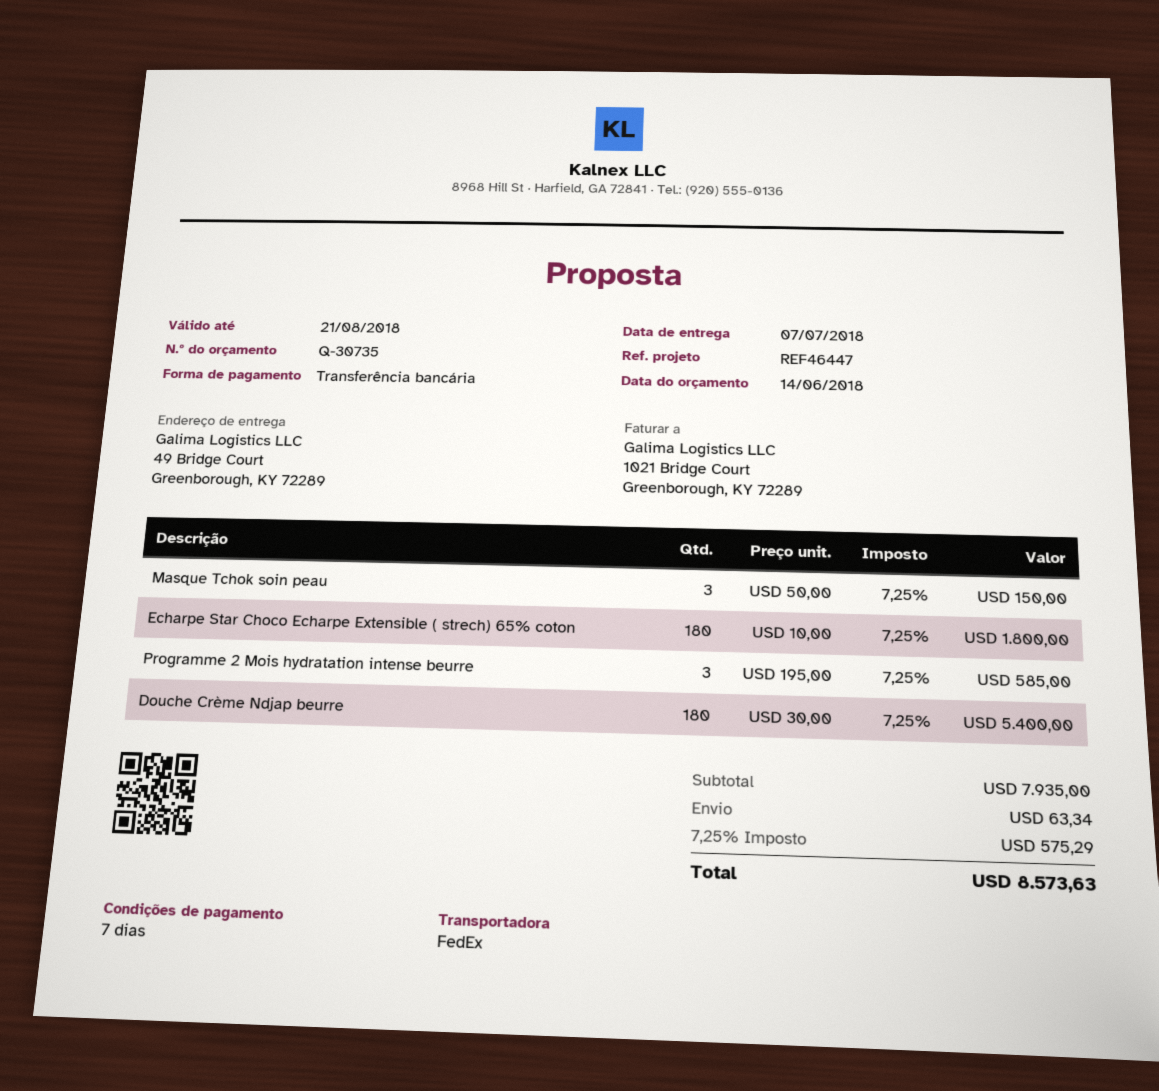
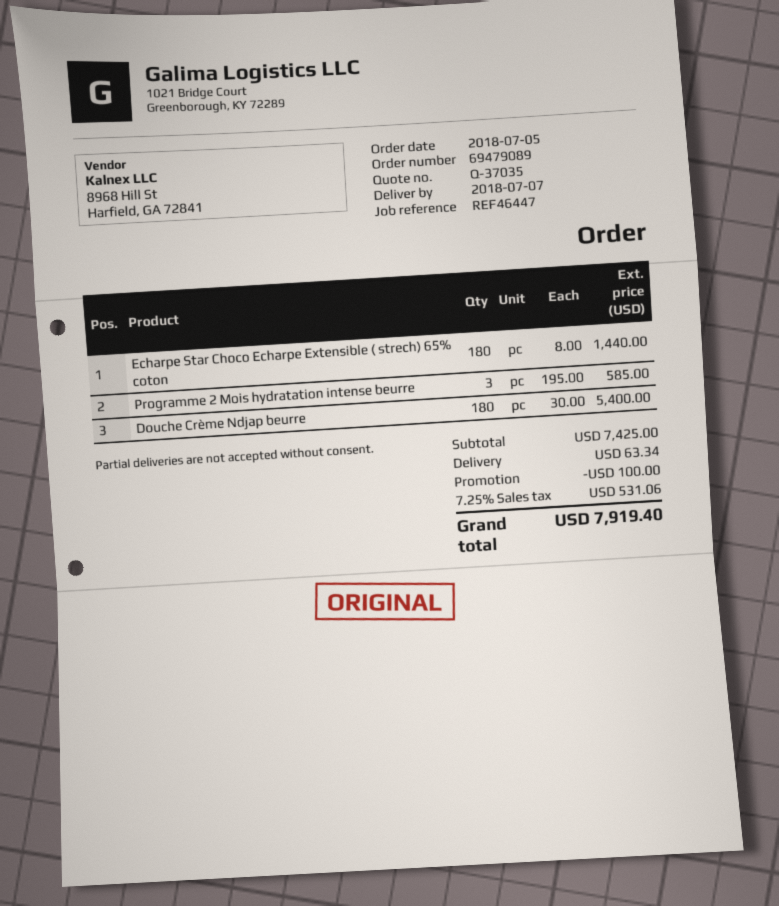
quote number: Q-30735 -> Q-37035
Masque Tchok soin peau: 3 x 50.00 = 150.00 -> none
Echarpe Star Choco Echarpe Extensible ( strech) 65% coton: 180 x 10.00 = 1800.00 -> 180 x 8.00 = 1440.00
subtotal: 7935.00 -> 7425.00
discount: none -> 100.00
tax: 7.25% = 575.29 -> 7.25% = 531.06
total: 8573.63 -> 7919.40

